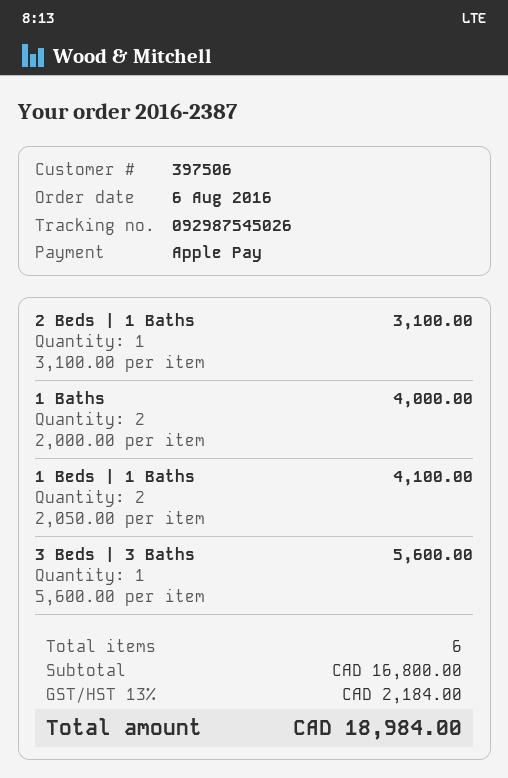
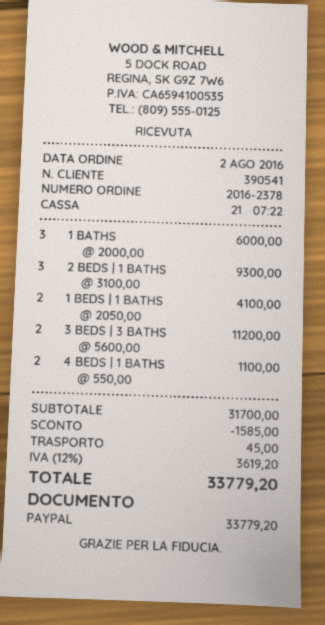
order number: 2016-2387 -> 2016-2378
order date: 2016-08-06 -> 2016-08-02
customer number: 397506 -> 390541
payment method: Apple Pay -> PayPal
2 Beds | 1 Baths: 1 x 3100.00 = 3100.00 -> 3 x 3100.00 = 9300.00
1 Baths: 2 x 2000.00 = 4000.00 -> 3 x 2000.00 = 6000.00
3 Beds | 3 Baths: 1 x 5600.00 = 5600.00 -> 2 x 5600.00 = 11200.00
4 BEDS | 1 BATHS: none -> 2 x 550.00 = 1100.00
subtotal: 16800.00 -> 31700.00
discount: none -> 1585.00
shipping: none -> 45.00
tax: 13% = 2184.00 -> 12% = 3619.20
total: 18984.00 -> 33779.20

